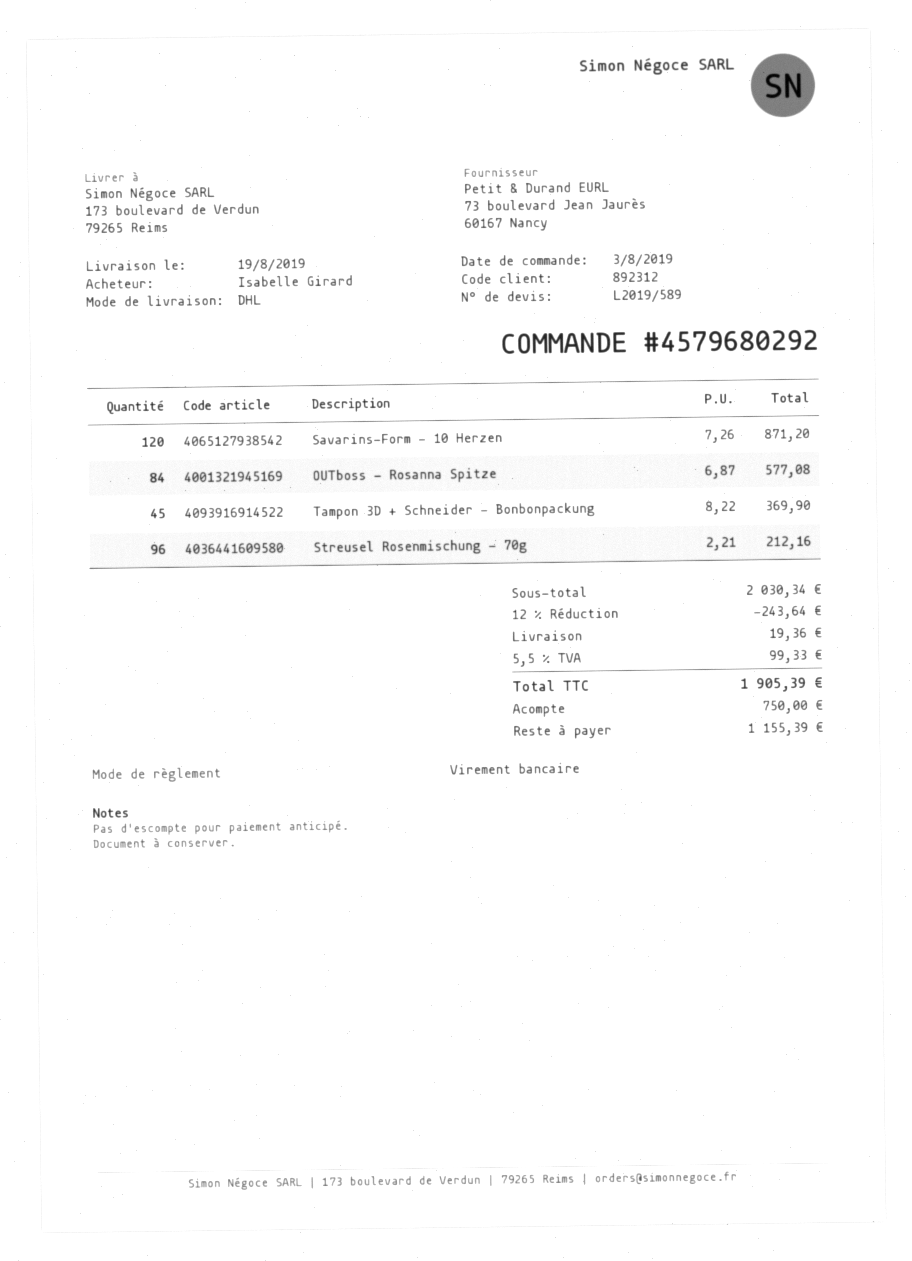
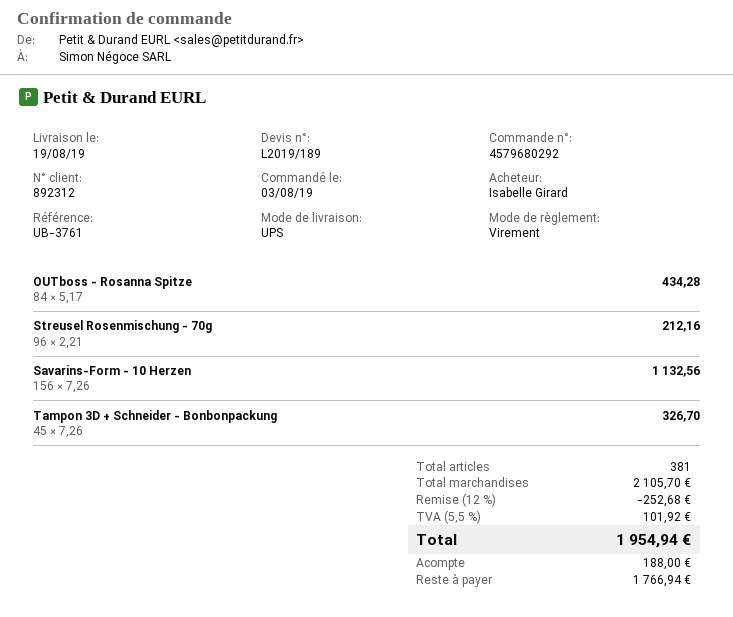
quote number: L2019/589 -> L2019/189
shipping method: DHL -> UPS
Savarins-Form - 10 Herzen: 120 x 7.26 = 871.20 -> 156 x 7.26 = 1132.56
OUTboss - Rosanna Spitze: 84 x 6.87 = 577.08 -> 84 x 5.17 = 434.28
Tampon 3D + Schneider - Bonbonpackung: 45 x 8.22 = 369.90 -> 45 x 7.26 = 326.70
subtotal: 2030.34 -> 2105.70
discount: 12% = 243.64 -> 12% = 252.68
shipping: 19.36 -> none
tax: 5.5% = 99.33 -> 5.5% = 101.92
total: 1905.39 -> 1954.94
deposit: 750.00 -> 188.00
balance: 1155.39 -> 1766.94

